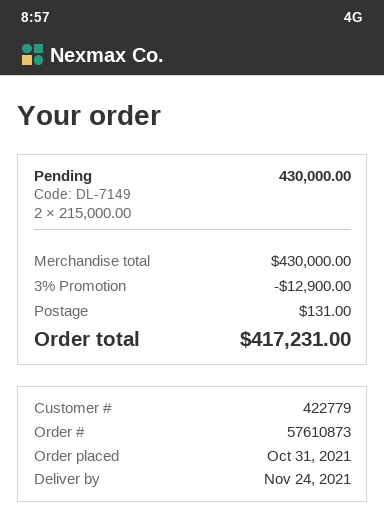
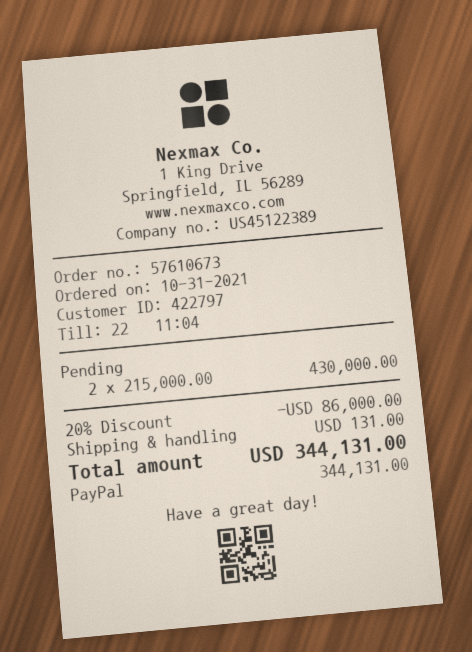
order number: 57610873 -> 57610673
customer number: 422779 -> 422797
discount: 3% = 12900.00 -> 20% = 86000.00
total: 417231.00 -> 344131.00

